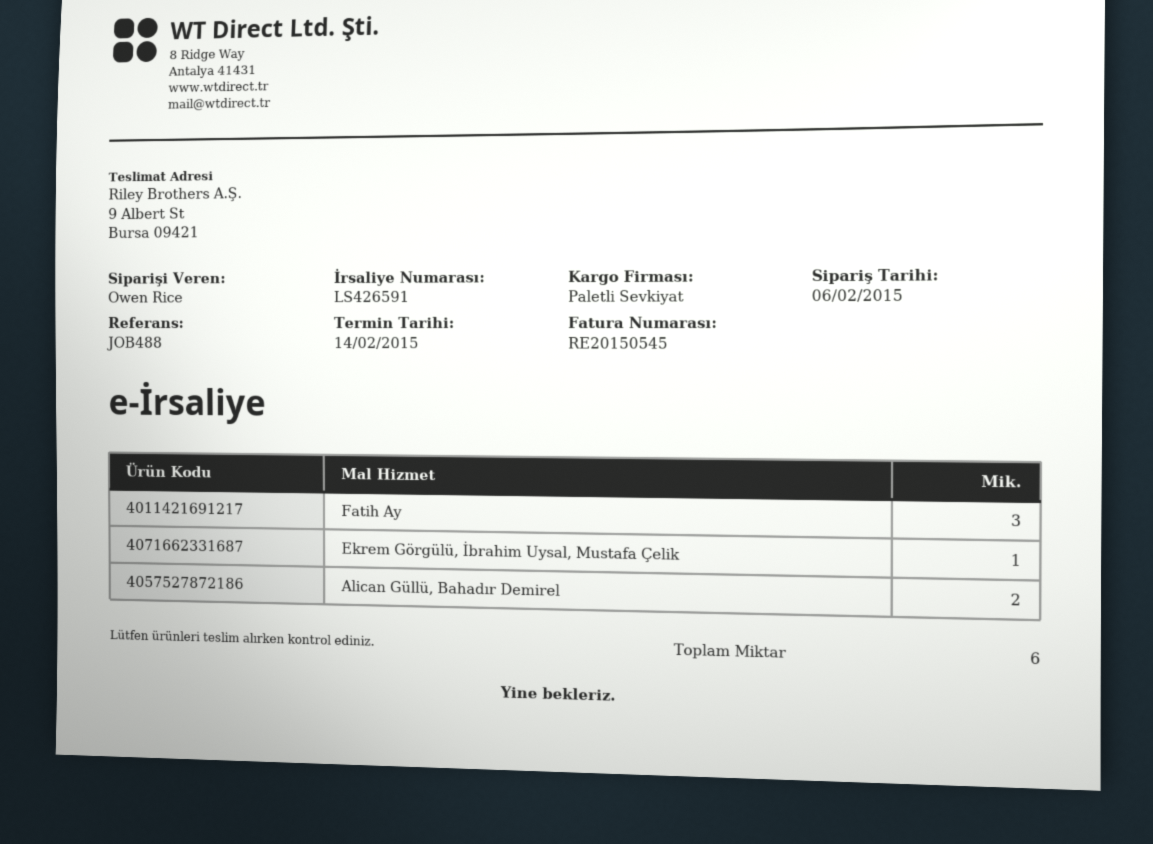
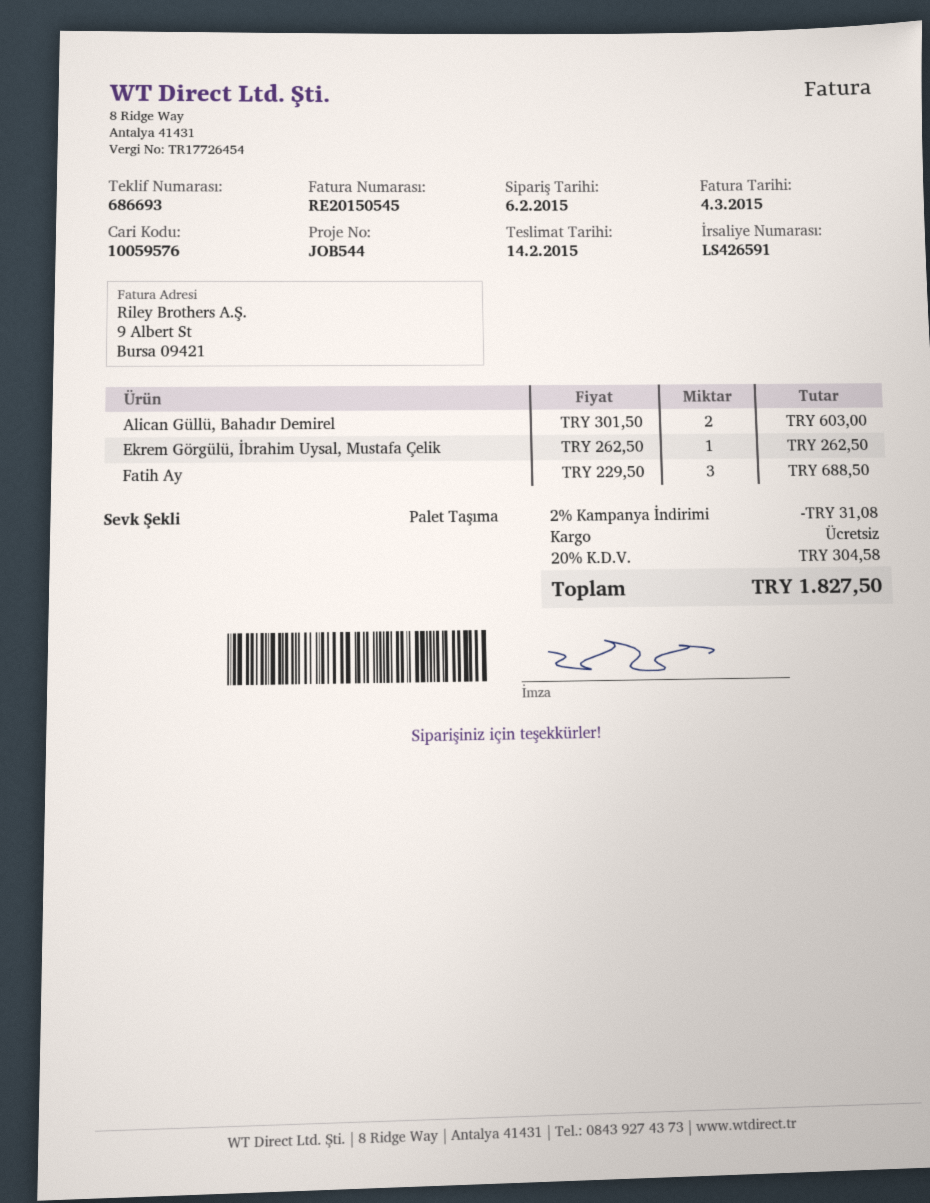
reference: JOB488 -> JOB544

